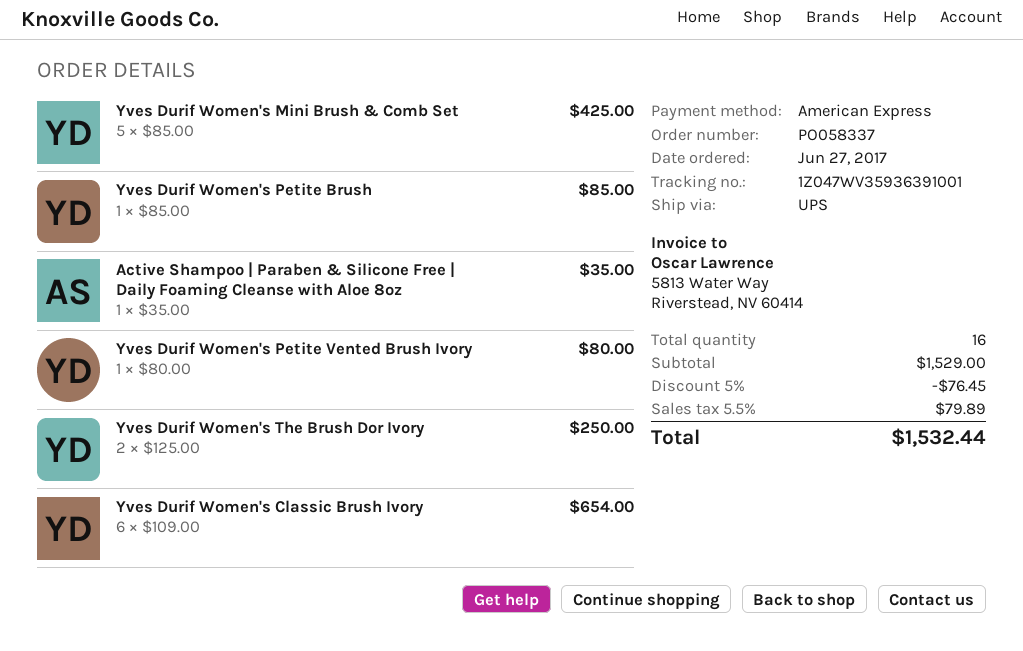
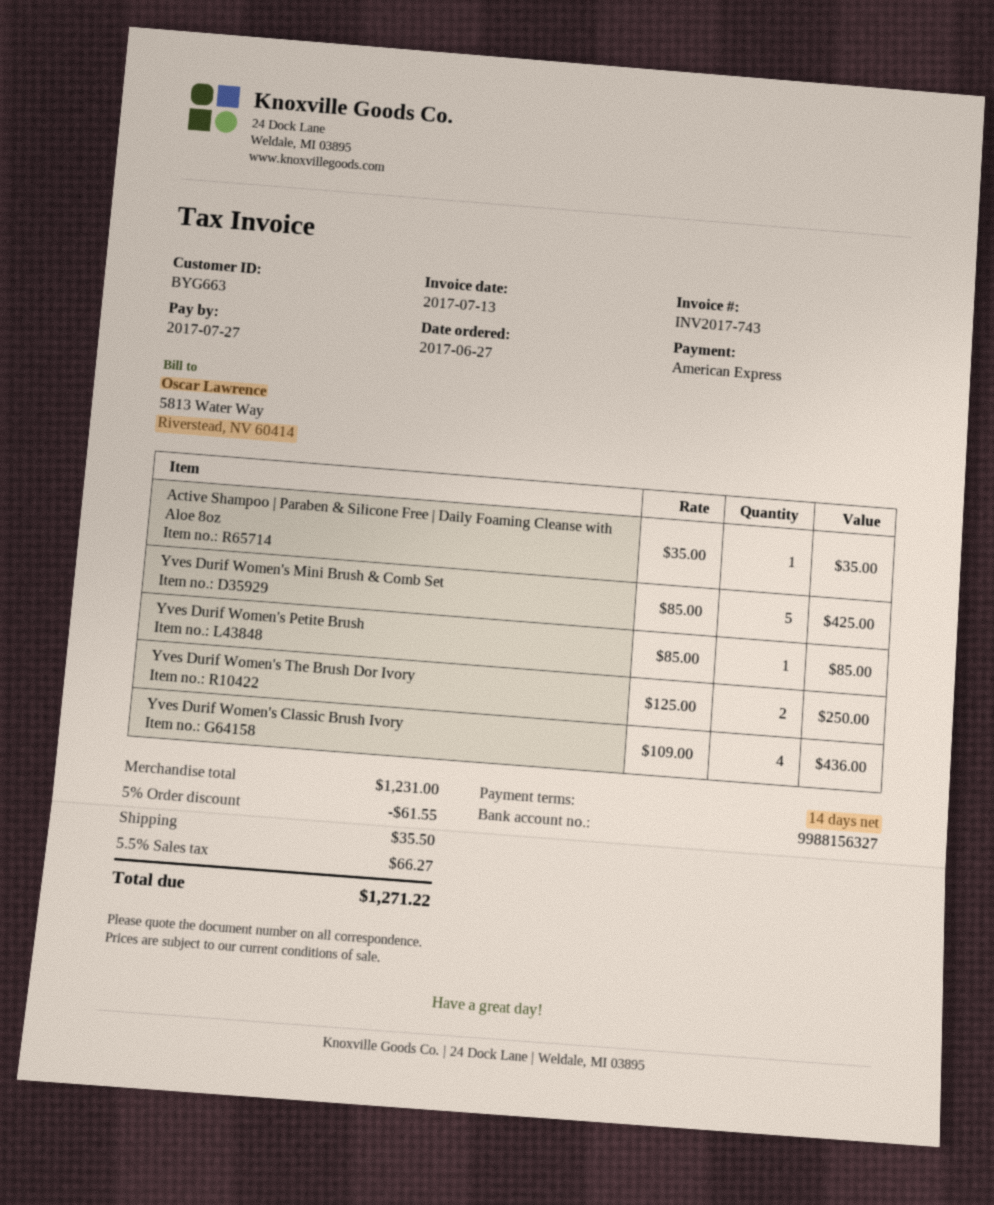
Yves Durif Women's Petite Vented Brush Ivory: 1 x 80.00 = 80.00 -> none
Yves Durif Women's Classic Brush Ivory: 6 x 109.00 = 654.00 -> 4 x 109.00 = 436.00
subtotal: 1529.00 -> 1231.00
discount: 5% = 76.45 -> 5% = 61.55
shipping: none -> 35.50
tax: 5.5% = 79.89 -> 5.5% = 66.27
total: 1532.44 -> 1271.22

